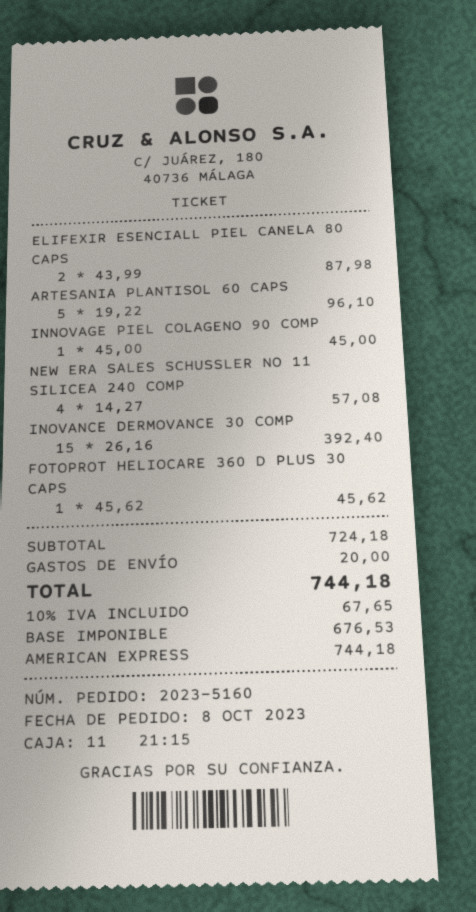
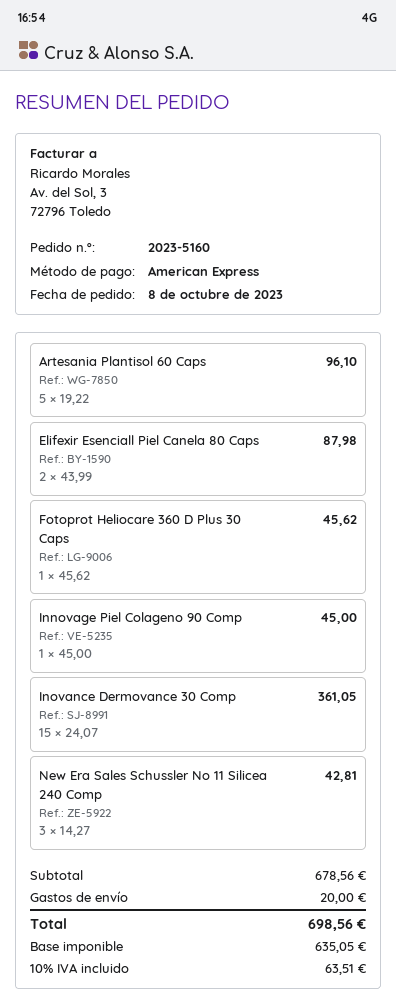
NEW ERA SALES SCHUSSLER NO 11 SILICEA 240 COMP: 4 x 14.27 = 57.08 -> 3 x 14.27 = 42.81
INOVANCE DERMOVANCE 30 COMP: 15 x 26.16 = 392.40 -> 15 x 24.07 = 361.05
subtotal: 724.18 -> 678.56
net: 676.53 -> 635.05
tax: 10% = 67.65 -> 10% = 63.51
total: 744.18 -> 698.56

